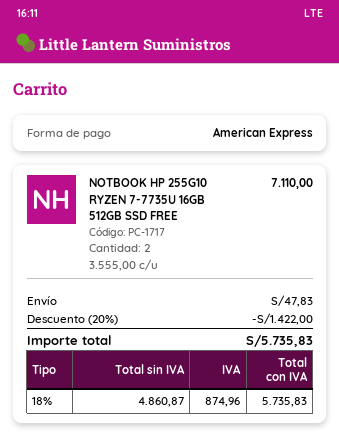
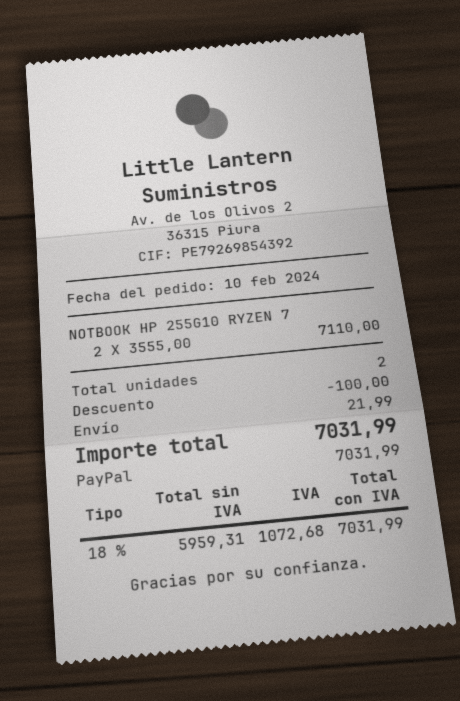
payment method: American Express -> PayPal
discount: 1422.00 -> 100.00
shipping: 47.83 -> 21.99
net: 4860.87 -> 5959.31
tax: 18% = 874.96 -> 18% = 1072.68
total: 5735.83 -> 7031.99

